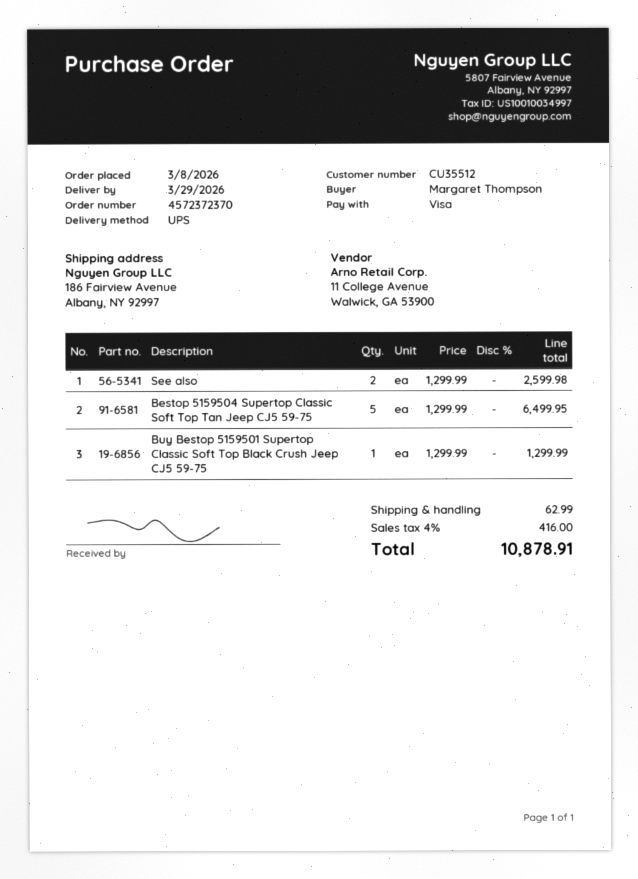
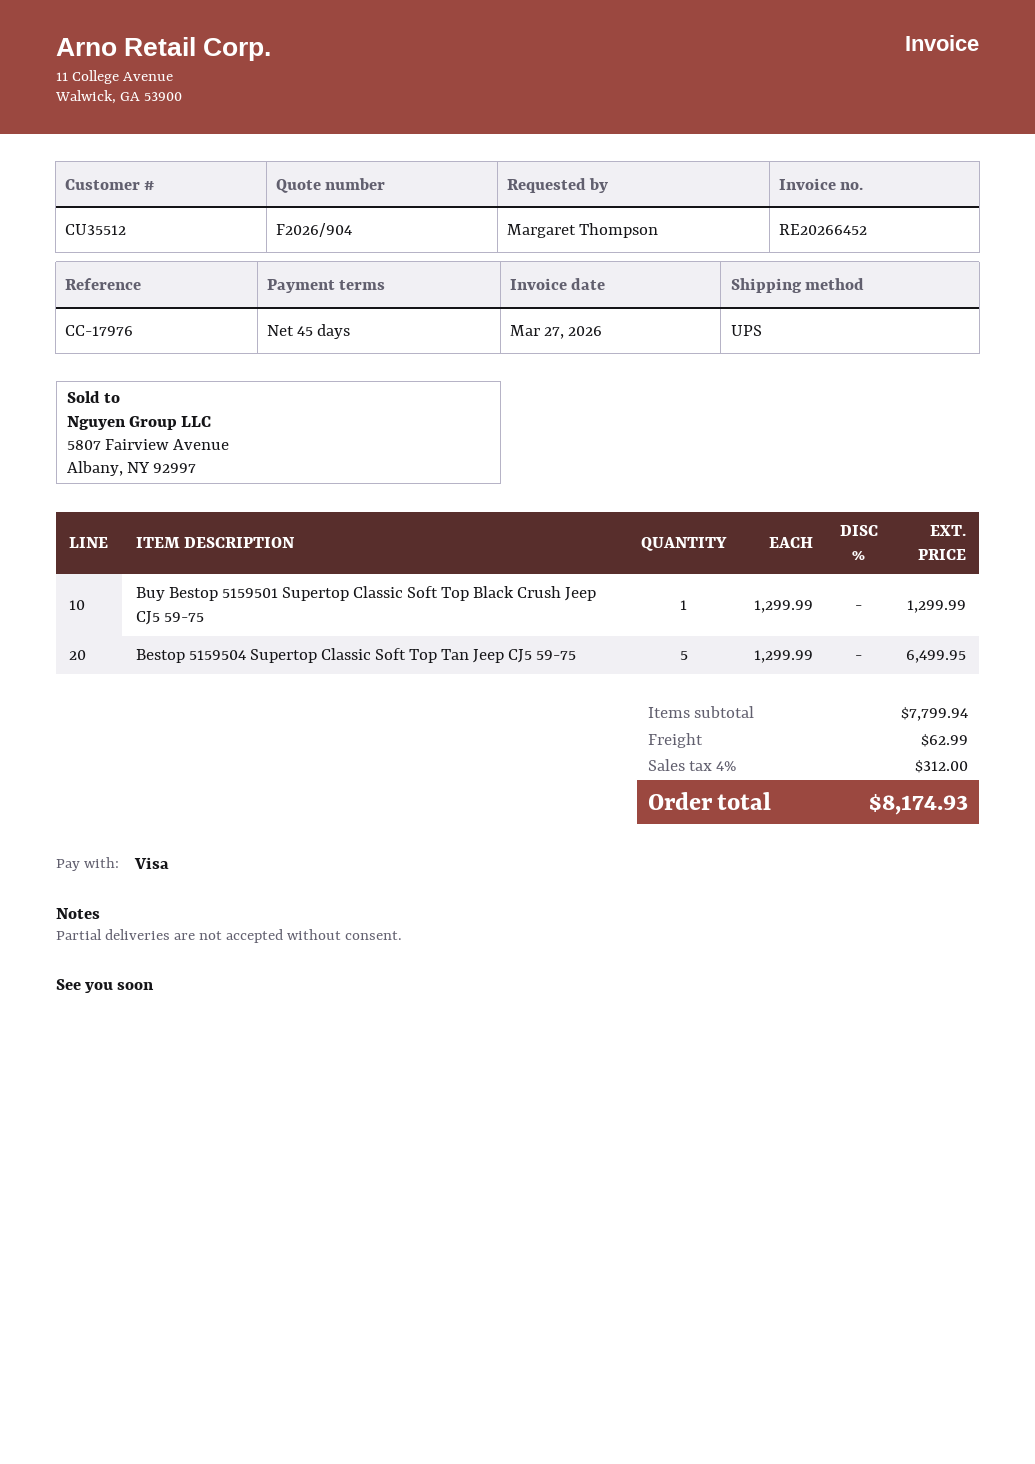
See also: 2 x 1299.99 = 2599.98 -> none
tax: 4% = 416.00 -> 4% = 312.00
total: 10878.91 -> 8174.93

